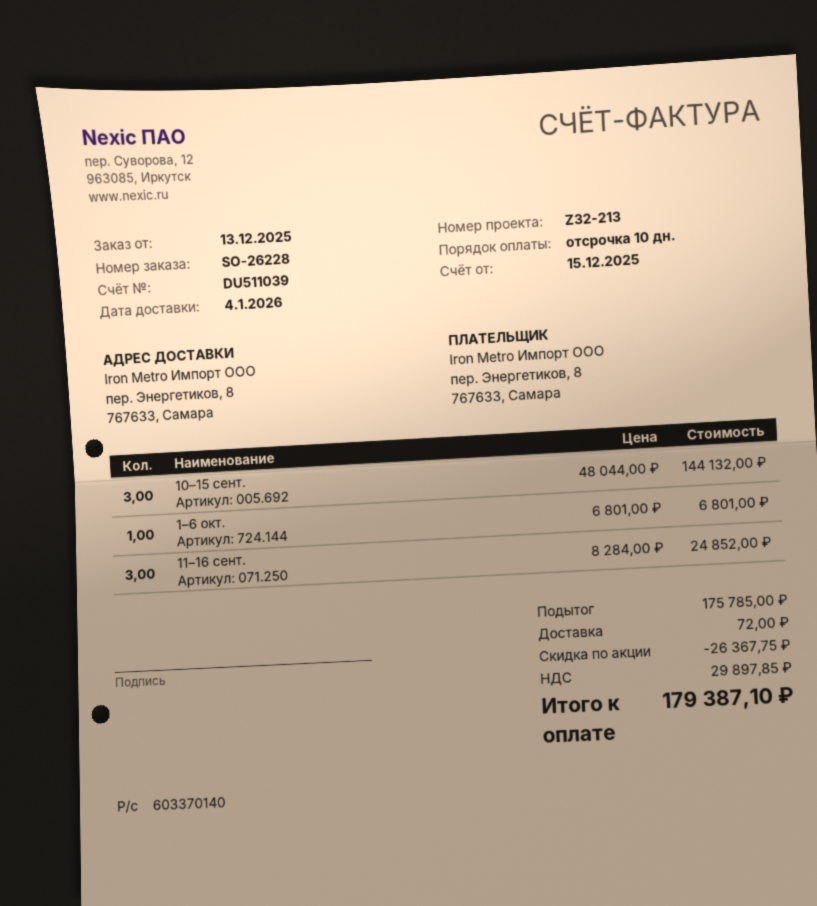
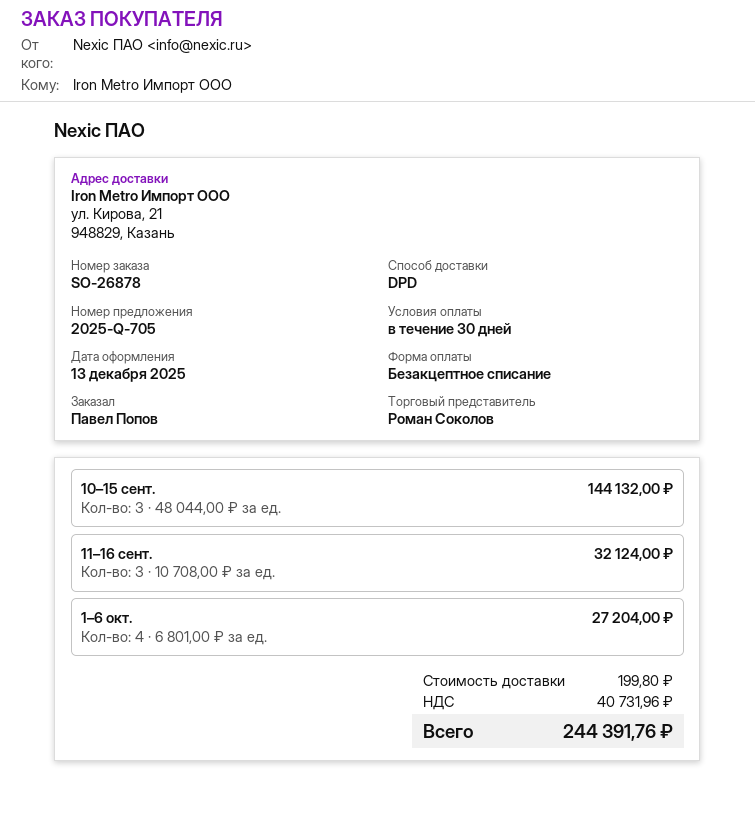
order number: SO-26228 -> SO-26878
payment terms: 10 days -> 30 days
ship to: пер. Энергетиков, 8, 767633, Самара -> ул. Кирова, 21, 948829, Казань
1–6 окт.: 1 x 6801.00 = 6801.00 -> 4 x 6801.00 = 27204.00
11–16 сент.: 3 x 8284.00 = 24852.00 -> 3 x 10708.00 = 32124.00
discount: 26367.75 -> none
shipping: 72.00 -> 199.80
tax: 29897.85 -> 40731.96
total: 179387.10 -> 244391.76

